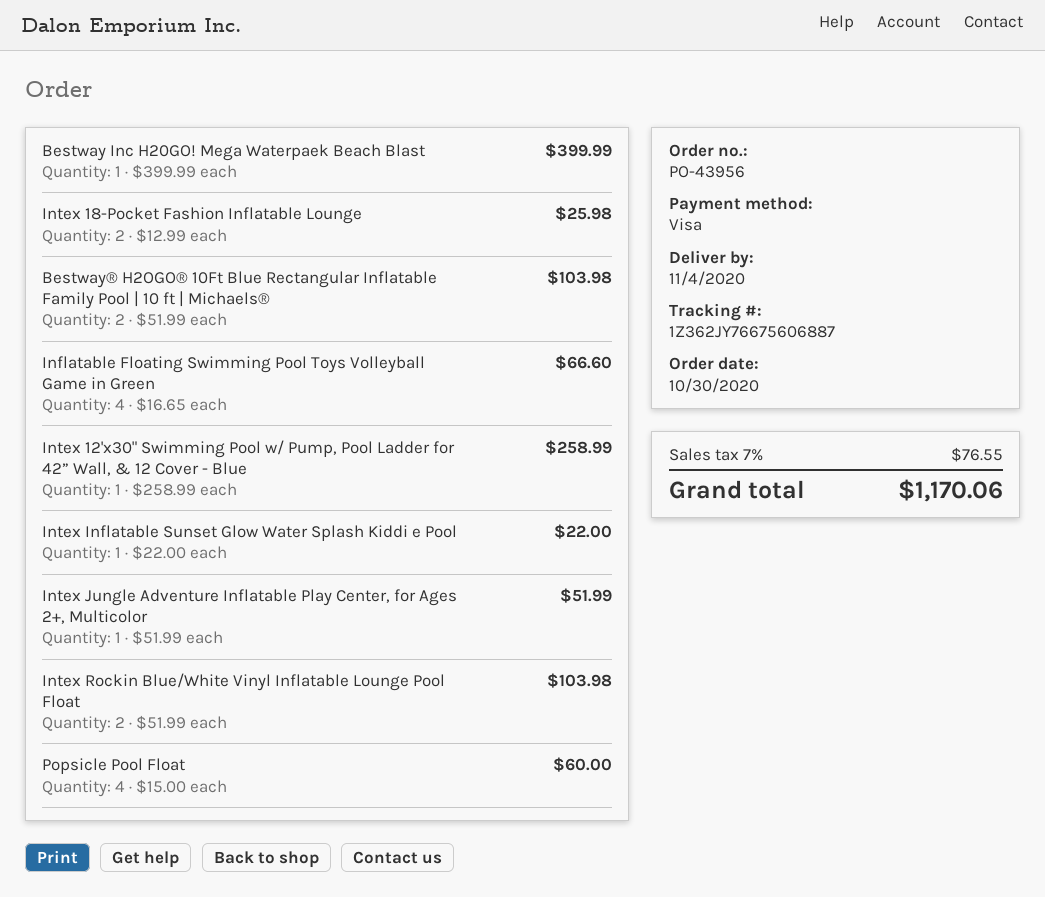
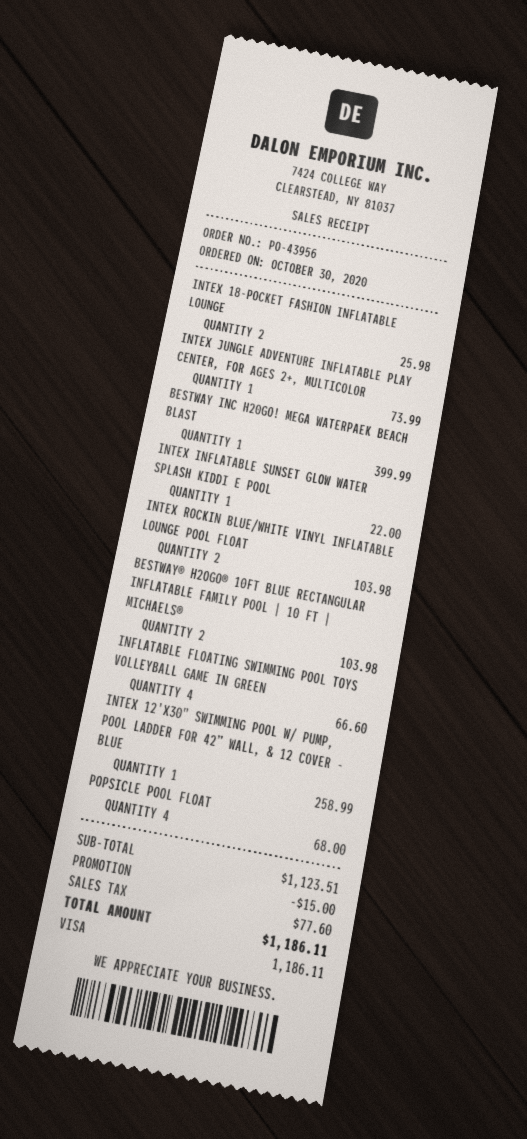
Intex Jungle Adventure Inflatable Play Center, for Ages 2+, Multicolor: 1 for 51.99 -> 1 for 73.99
Popsicle Pool Float: 4 for 60.00 -> 4 for 68.00
discount: none -> 15.00
tax: 76.55 -> 77.60
total: 1170.06 -> 1186.11

